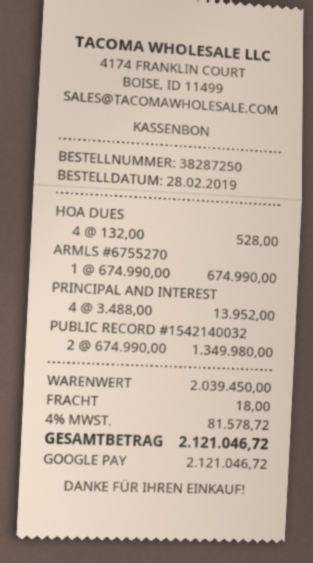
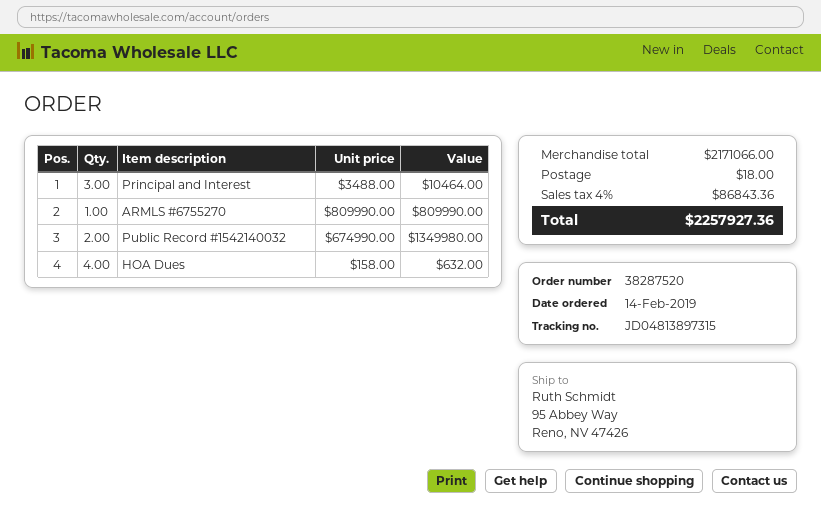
order number: 38287250 -> 38287520
order date: 2019-02-28 -> 2019-02-14
HOA DUES: 4 x 132.00 = 528.00 -> 4 x 158.00 = 632.00
ARMLS #6755270: 1 x 674990.00 = 674990.00 -> 1 x 809990.00 = 809990.00
PRINCIPAL AND INTEREST: 4 x 3488.00 = 13952.00 -> 3 x 3488.00 = 10464.00
subtotal: 2039450.00 -> 2171066.00
tax: 4% = 81578.72 -> 4% = 86843.36
total: 2121046.72 -> 2257927.36

